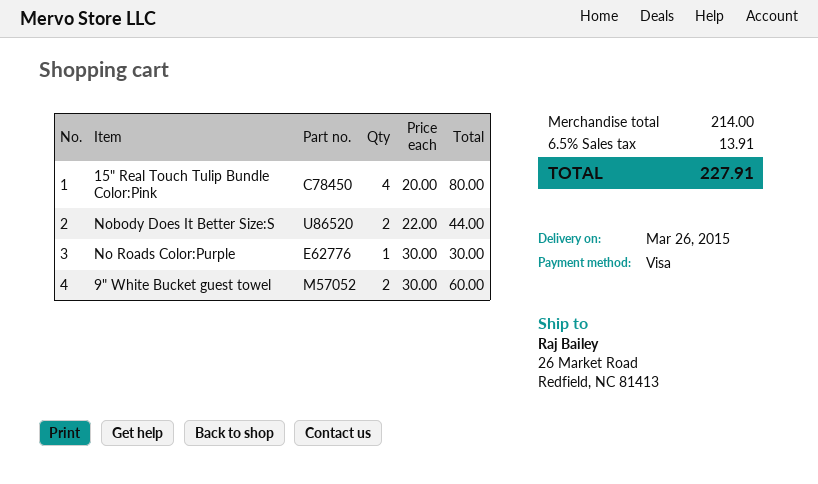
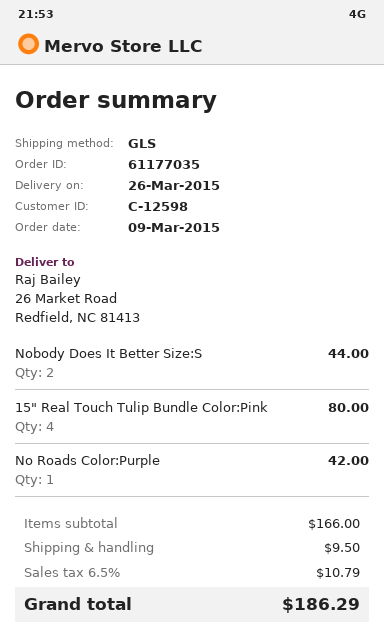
No Roads Color:Purple: 1 for 30.00 -> 1 for 42.00
9" White Bucket guest towel: 2 for 60.00 -> none
subtotal: 214.00 -> 166.00
shipping: none -> 9.50
tax: 6.5% = 13.91 -> 6.5% = 10.79
total: 227.91 -> 186.29

